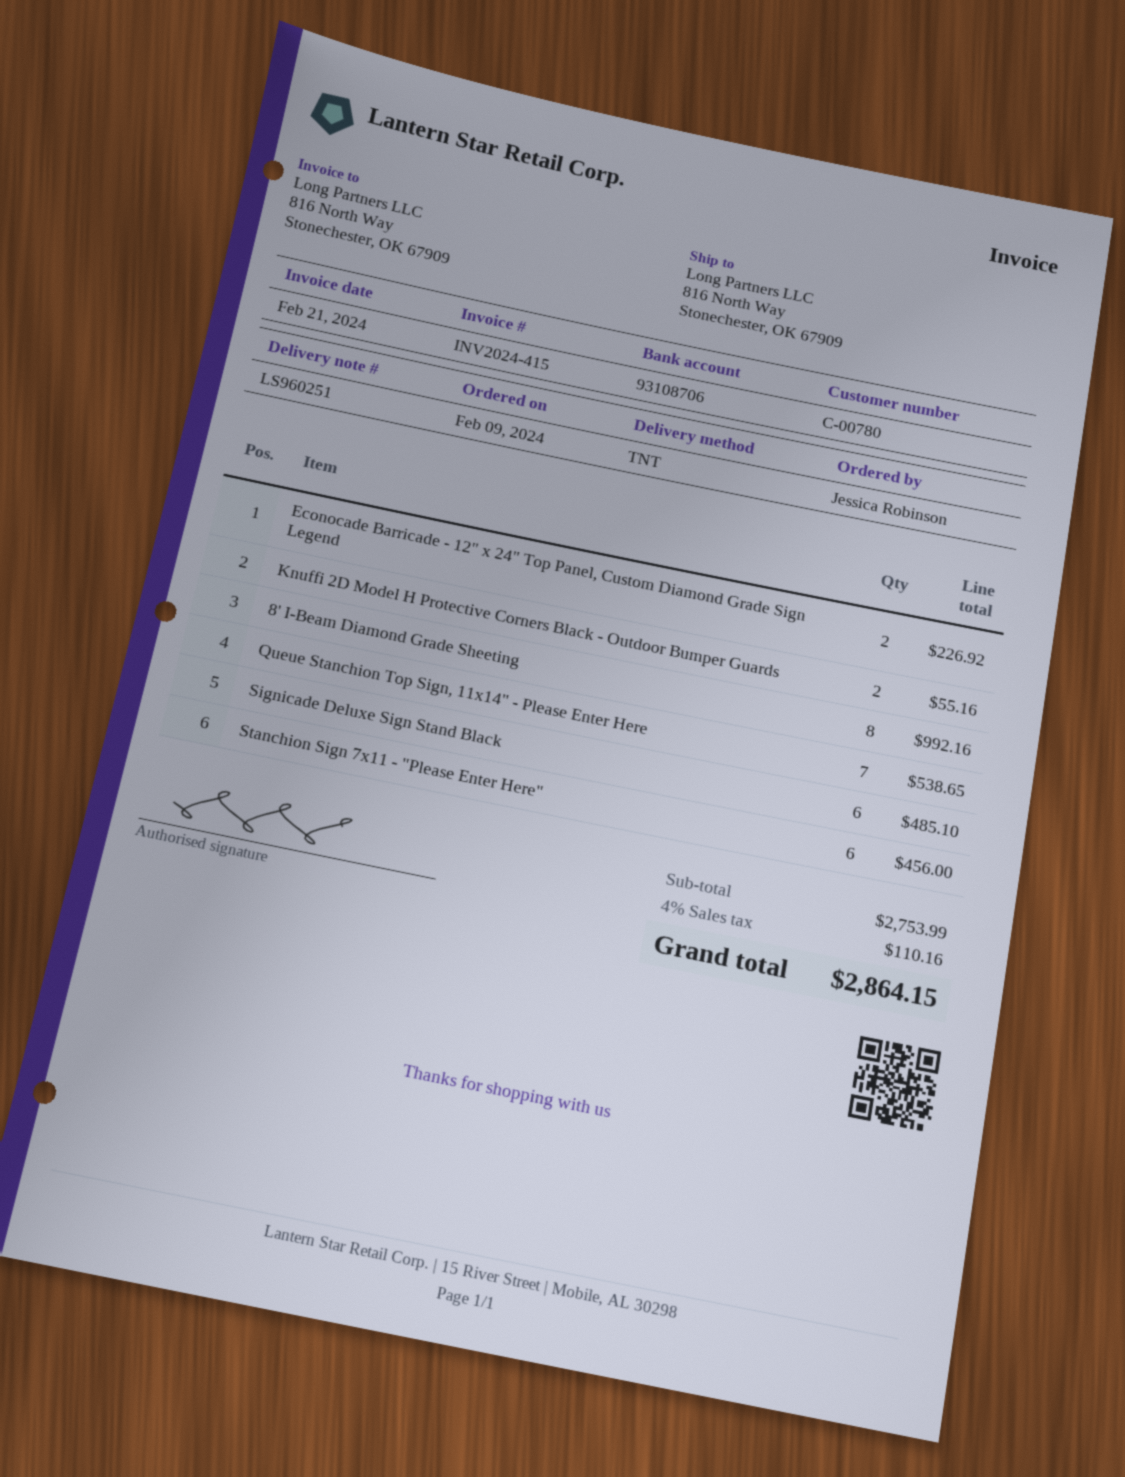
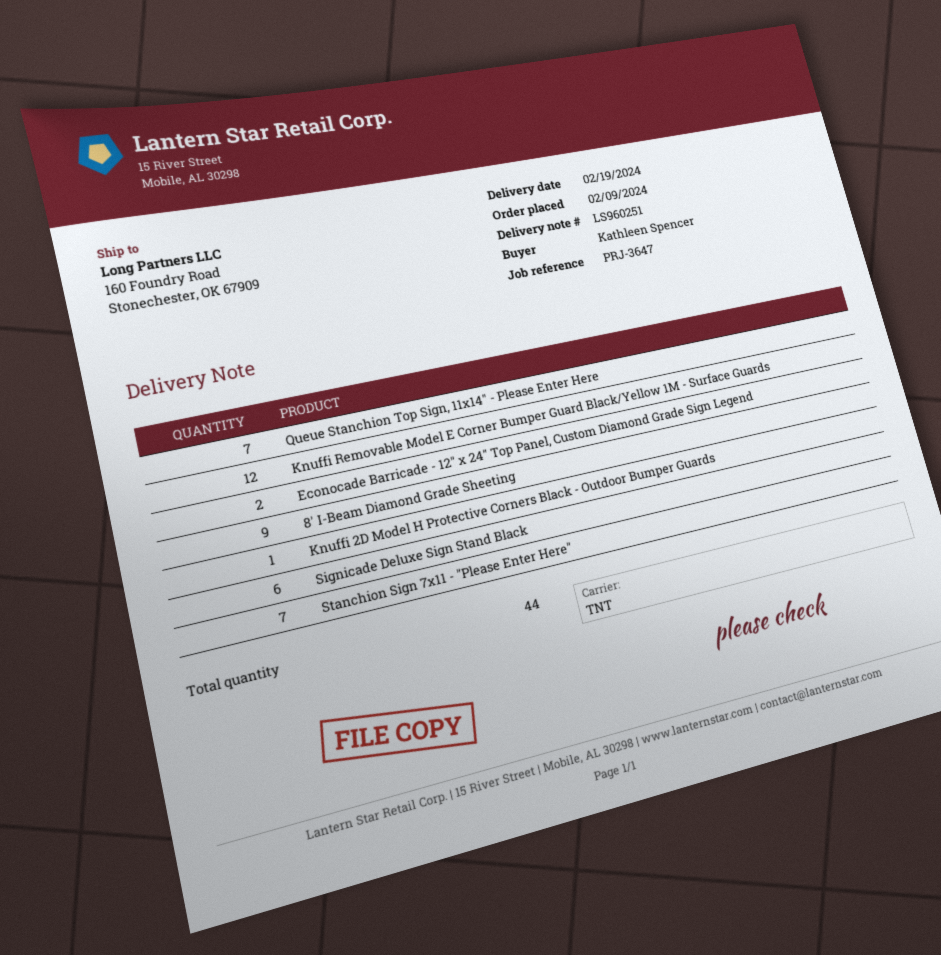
ordered by: Jessica Robinson -> Kathleen Spencer
ship to: 816 North Way, Stonechester, OK 67909 -> 160 Foundry Road, Stonechester, OK 67909
Knuffi 2D Model H Protective Corners Black - Outdoor Bumper Guards: 2 -> 1
8' I-Beam Diamond Grade Sheeting: 8 -> 9
Stanchion Sign 7x11 - "Please Enter Here": 6 -> 7
Knuffi Removable Model E Corner Bumper Guard Black/Yellow 1M - Surface Guards: none -> 12

